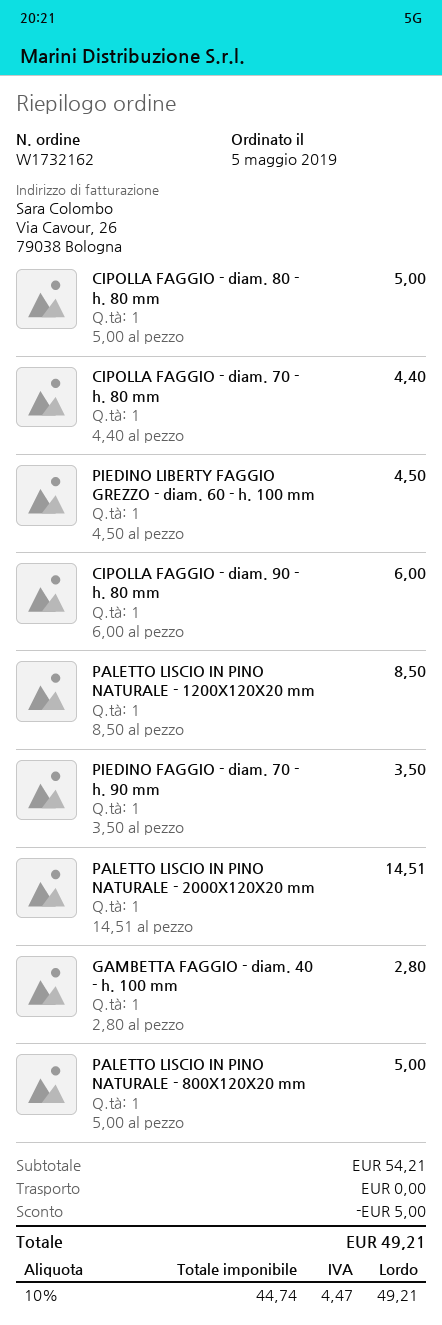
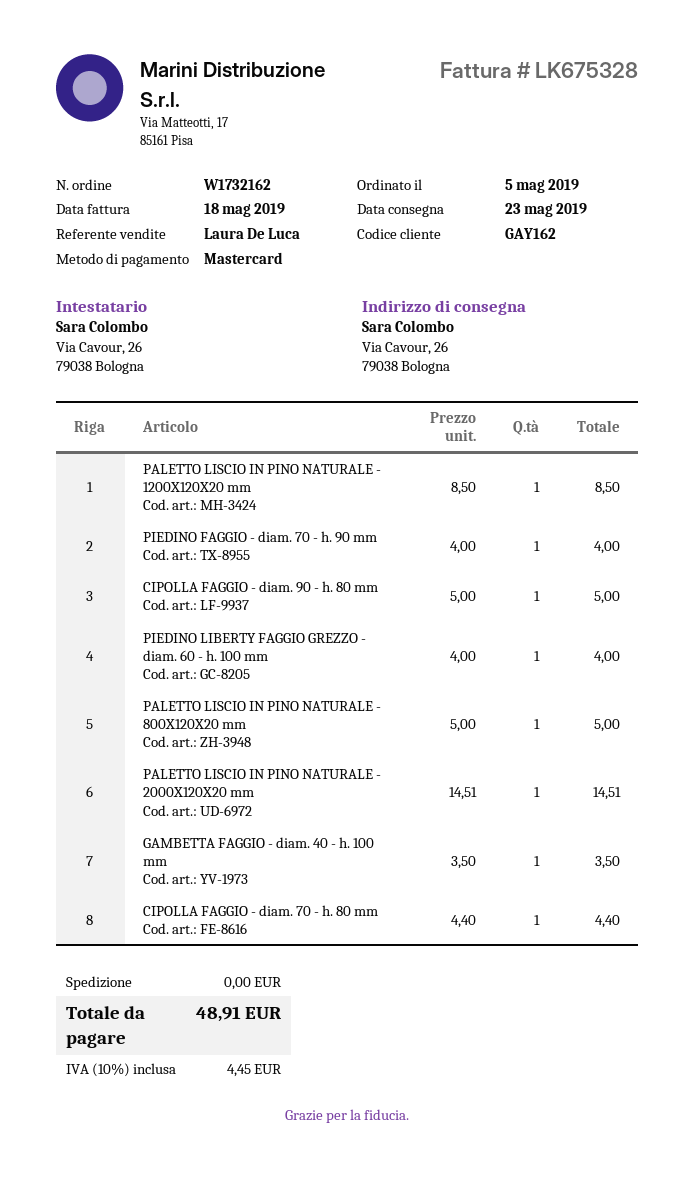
CIPOLLA FAGGIO - diam. 80 - h. 80 mm: 1 x 5.00 = 5.00 -> none
PIEDINO LIBERTY FAGGIO GREZZO - diam. 60 - h. 100 mm: 1 x 4.50 = 4.50 -> 1 x 4.00 = 4.00
CIPOLLA FAGGIO - diam. 90 - h. 80 mm: 1 x 6.00 = 6.00 -> 1 x 5.00 = 5.00
PIEDINO FAGGIO - diam. 70 - h. 90 mm: 1 x 3.50 = 3.50 -> 1 x 4.00 = 4.00
GAMBETTA FAGGIO - diam. 40 - h. 100 mm: 1 x 2.80 = 2.80 -> 1 x 3.50 = 3.50
discount: 5.00 -> none
tax: 10% = 4.47 -> 10% = 4.45
total: 49.21 -> 48.91

